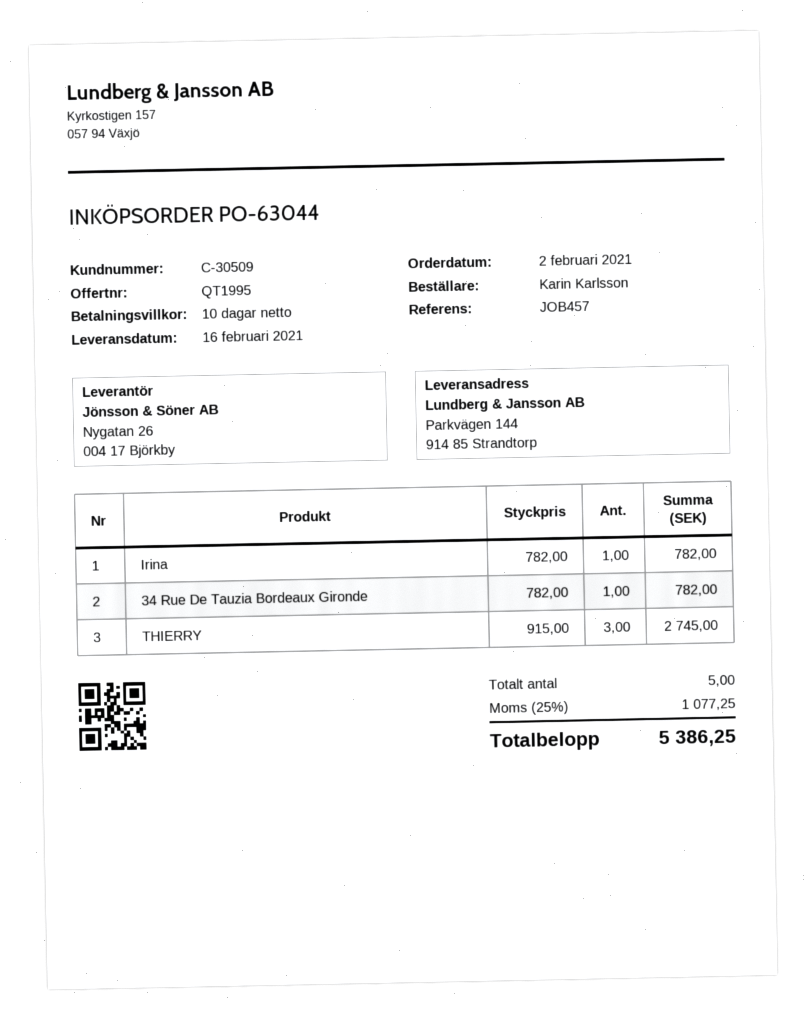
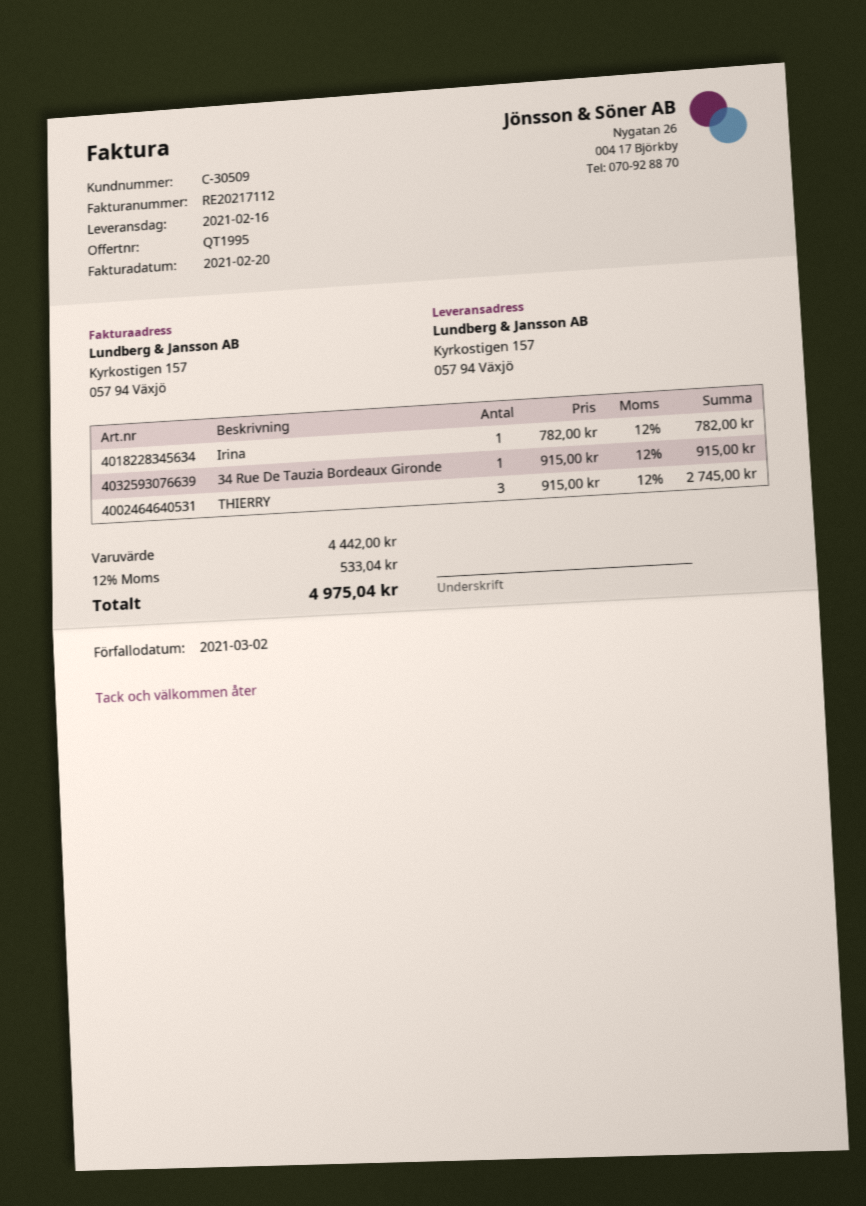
ship to: Parkvägen 144, 914 85 Strandtorp -> Kyrkostigen 157, 057 94 Växjö
34 Rue De Tauzia Bordeaux Gironde: 1 x 782.00 = 782.00 -> 1 x 915.00 = 915.00
tax: 25% = 1077.25 -> 12% = 533.04
total: 5386.25 -> 4975.04

